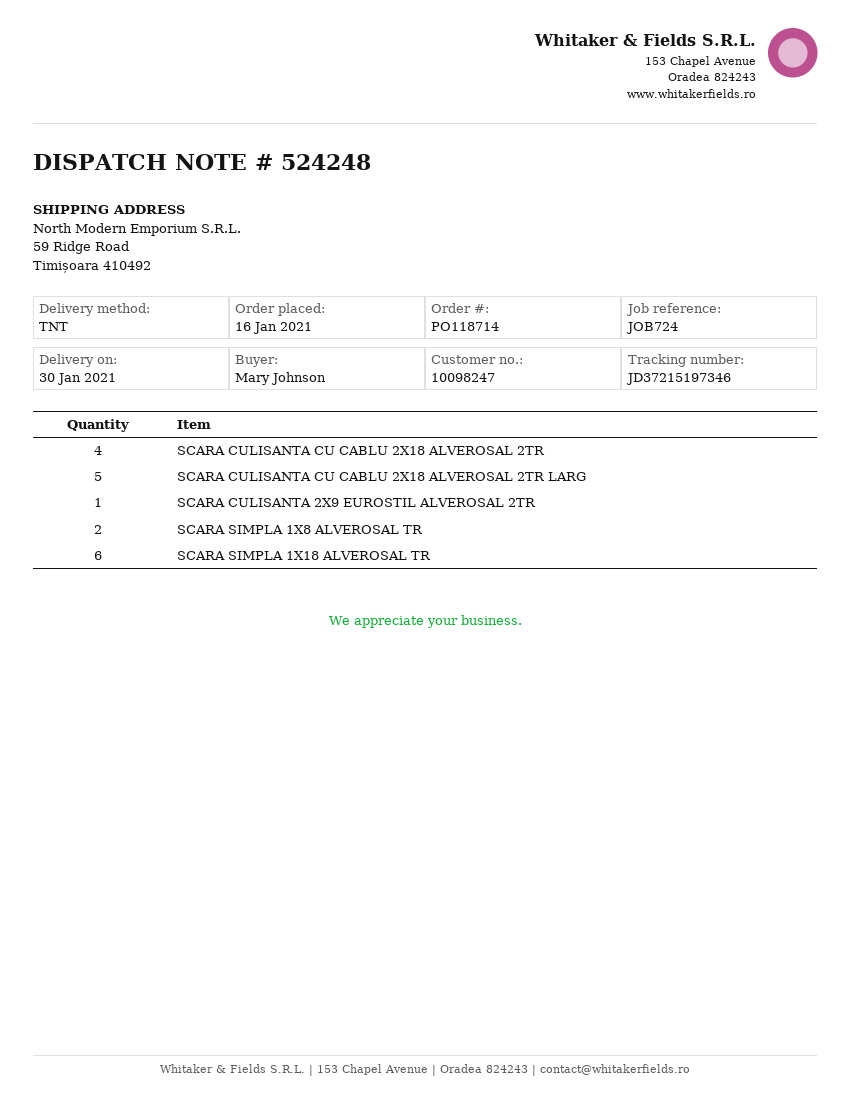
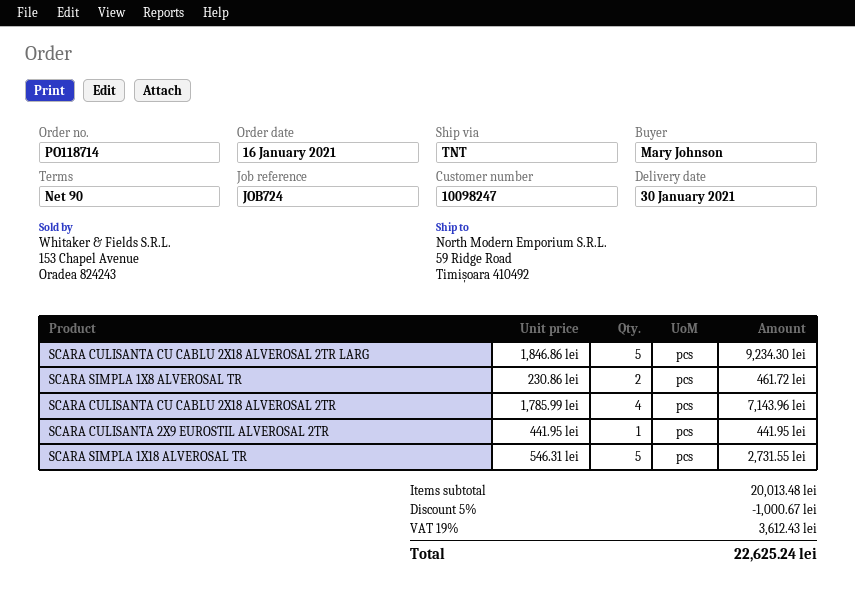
SCARA SIMPLA 1X18 ALVEROSAL TR: 6 -> 5

